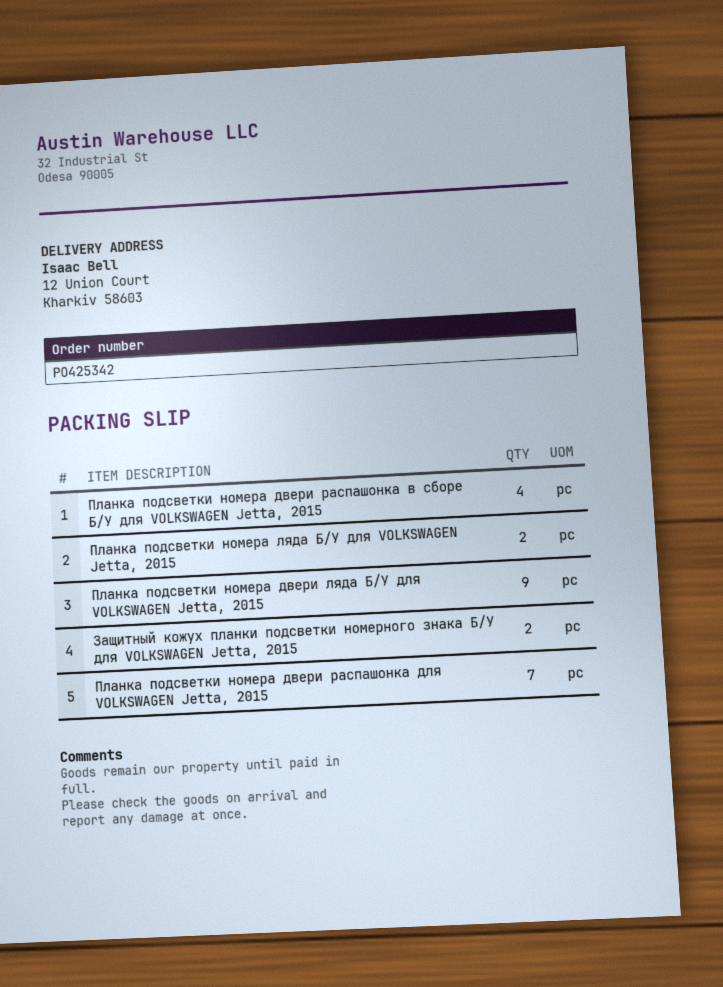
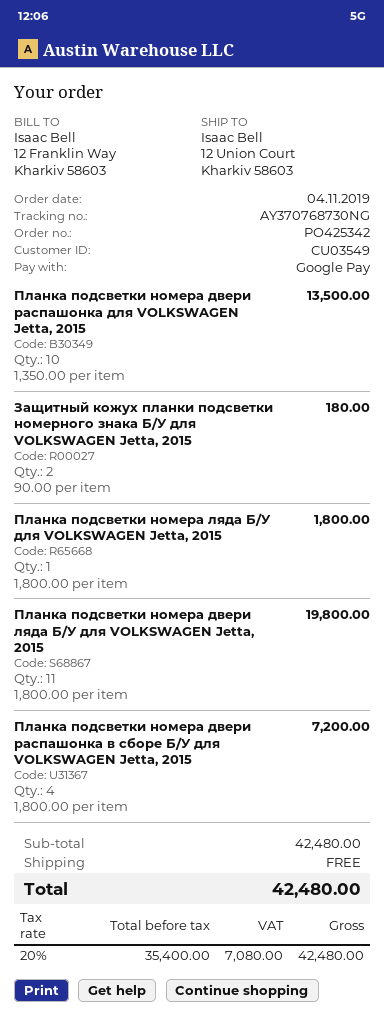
Планка подсветки номера ляда Б/У для VOLKSWAGEN Jetta, 2015: 2 -> 1
Планка подсветки номера двери ляда Б/У для VOLKSWAGEN Jetta, 2015: 9 -> 11
Планка подсветки номера двери распашонка для VOLKSWAGEN Jetta, 2015: 7 -> 10

